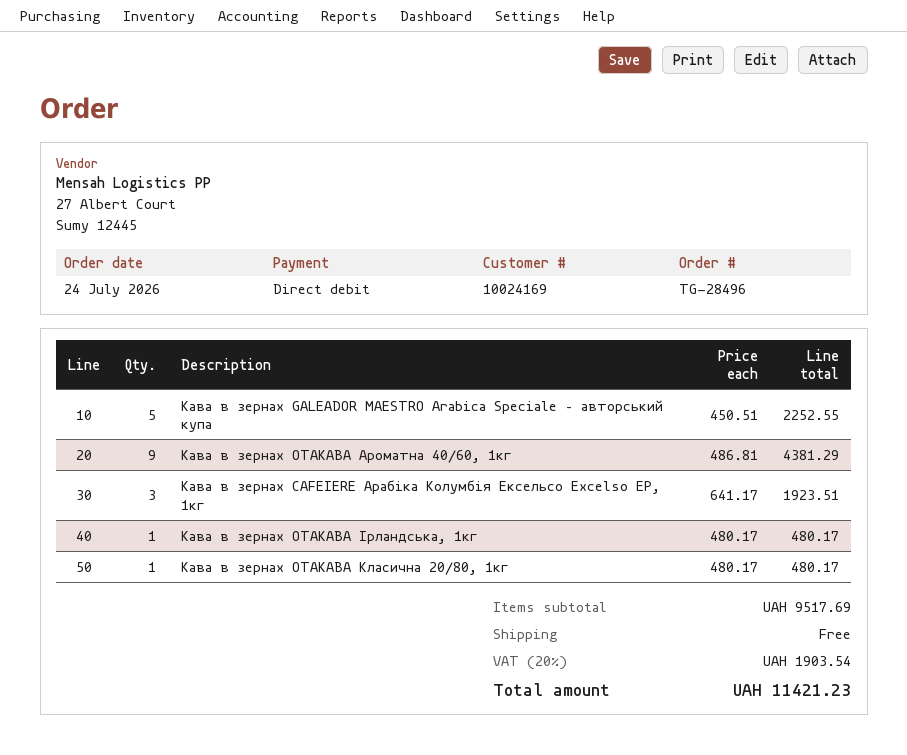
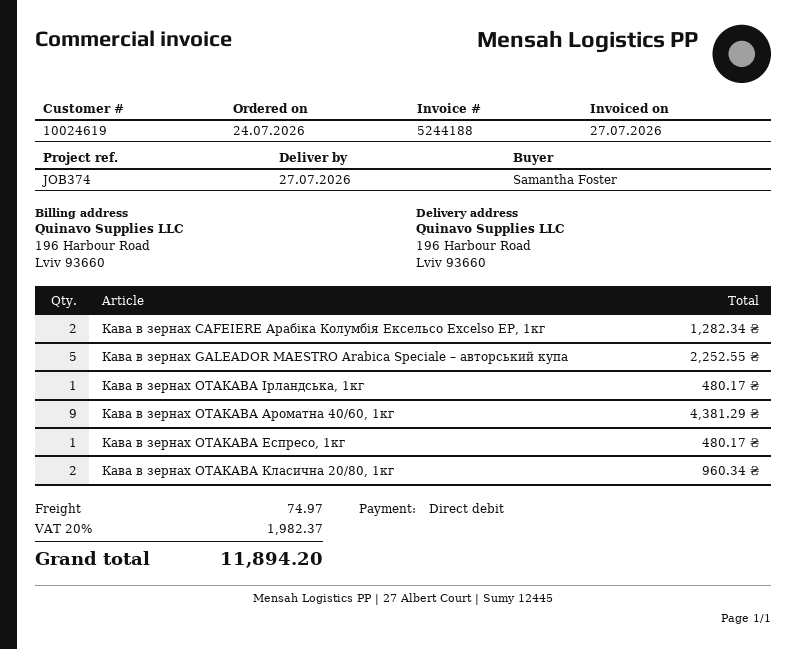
customer number: 10024169 -> 10024619
Кава в зернах CAFEIERE Арабіка Колумбія Ексельсо Excelso EP, 1кг: 3 for 1923.51 -> 2 for 1282.34
Кава в зернах ОТАКАВА Класична 20/80, 1кг: 1 for 480.17 -> 2 for 960.34
Кава в зернах ОТАКАВА Еспресо, 1кг: none -> 1 for 480.17
shipping: 0.00 -> 74.97
tax: 20% = 1903.54 -> 20% = 1982.37
total: 11421.23 -> 11894.20

